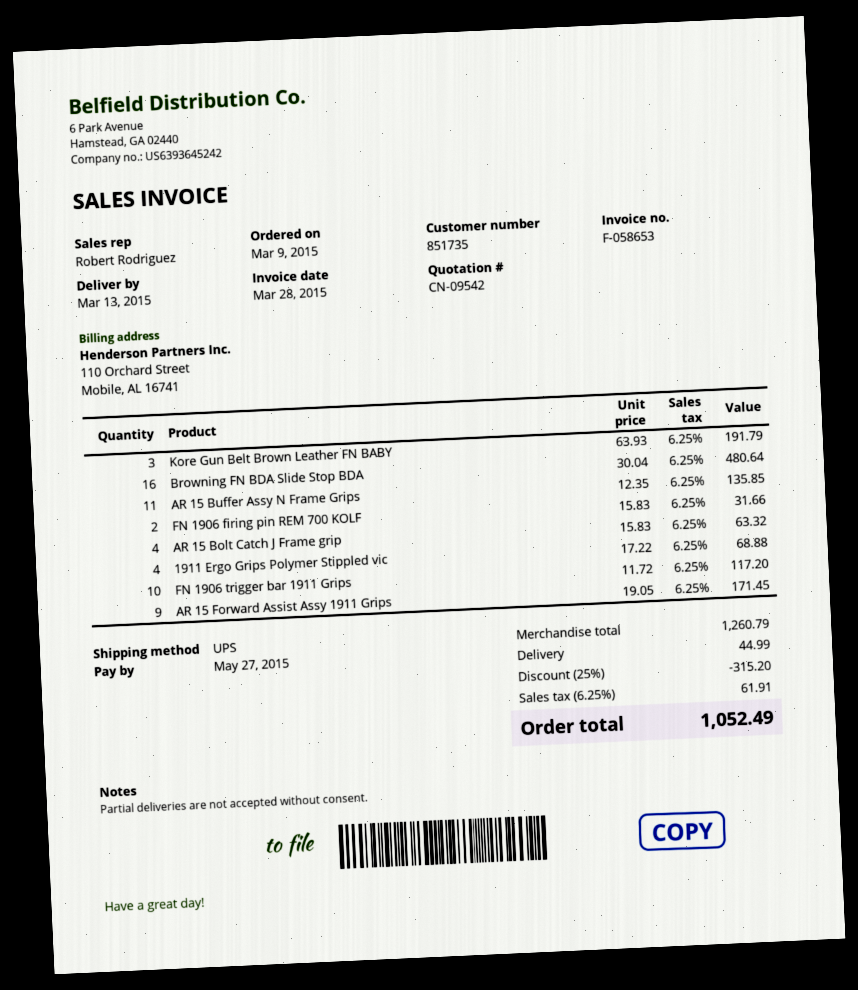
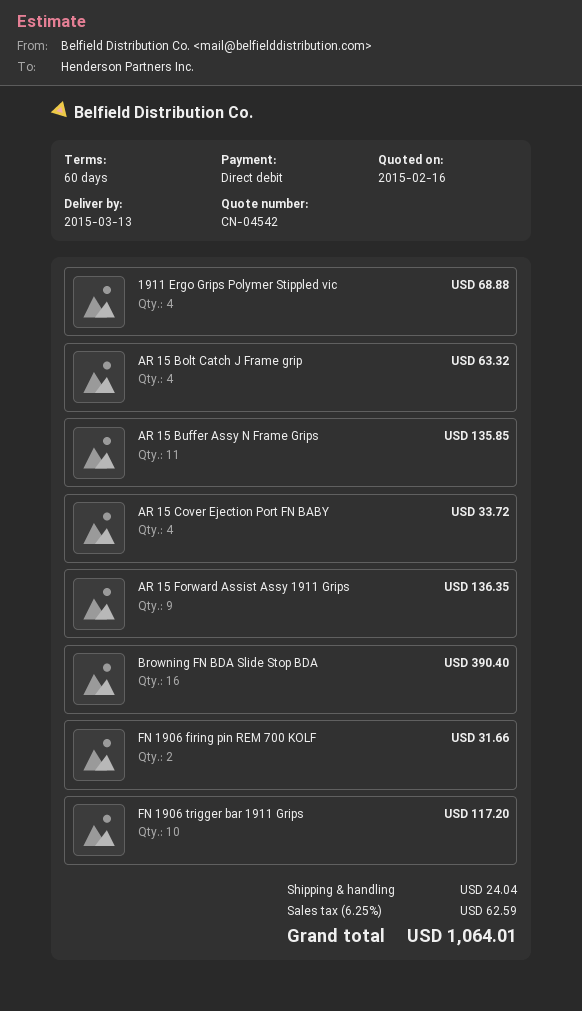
quote number: CN-09542 -> CN-04542
Kore Gun Belt Brown Leather FN BABY: 3 for 191.79 -> none
Browning FN BDA Slide Stop BDA: 16 for 480.64 -> 16 for 390.40
AR 15 Forward Assist Assy 1911 Grips: 9 for 171.45 -> 9 for 136.35
AR 15 Cover Ejection Port FN BABY: none -> 4 for 33.72
discount: 25% = 315.20 -> none
shipping: 44.99 -> 24.04
tax: 6.25% = 61.91 -> 6.25% = 62.59
total: 1052.49 -> 1064.01

